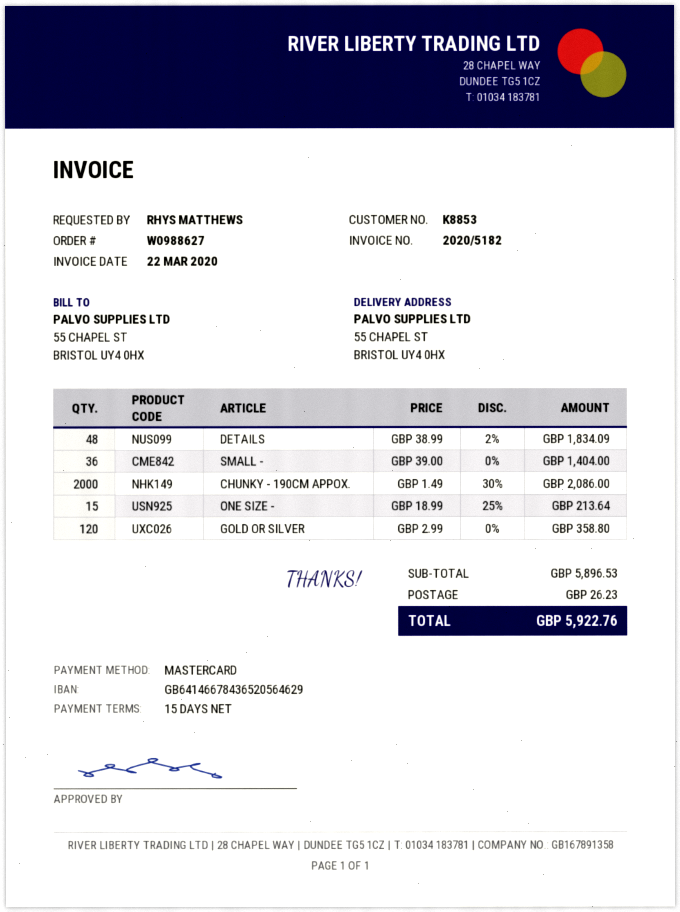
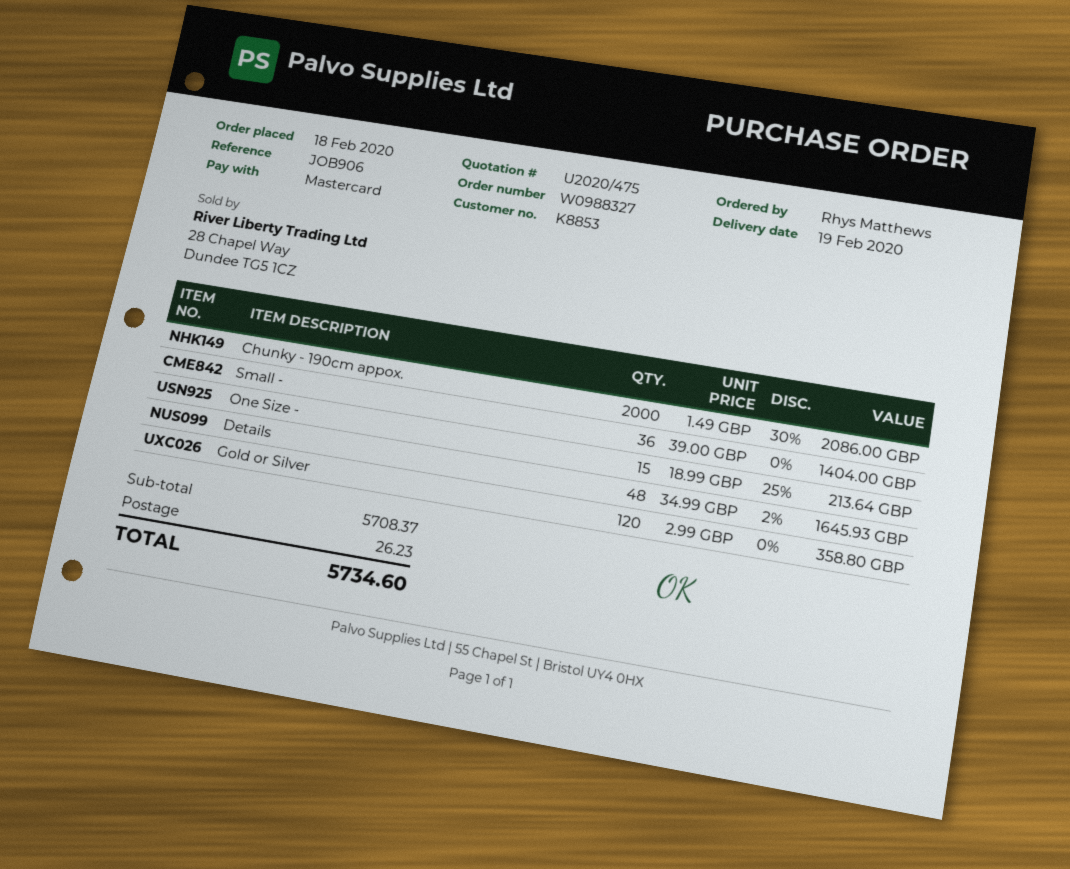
order number: W0988627 -> W0988327
DETAILS: 48 x 38.99 - 2% = 1834.09 -> 48 x 34.99 - 2% = 1645.93
subtotal: 5896.53 -> 5708.37
total: 5922.76 -> 5734.60

